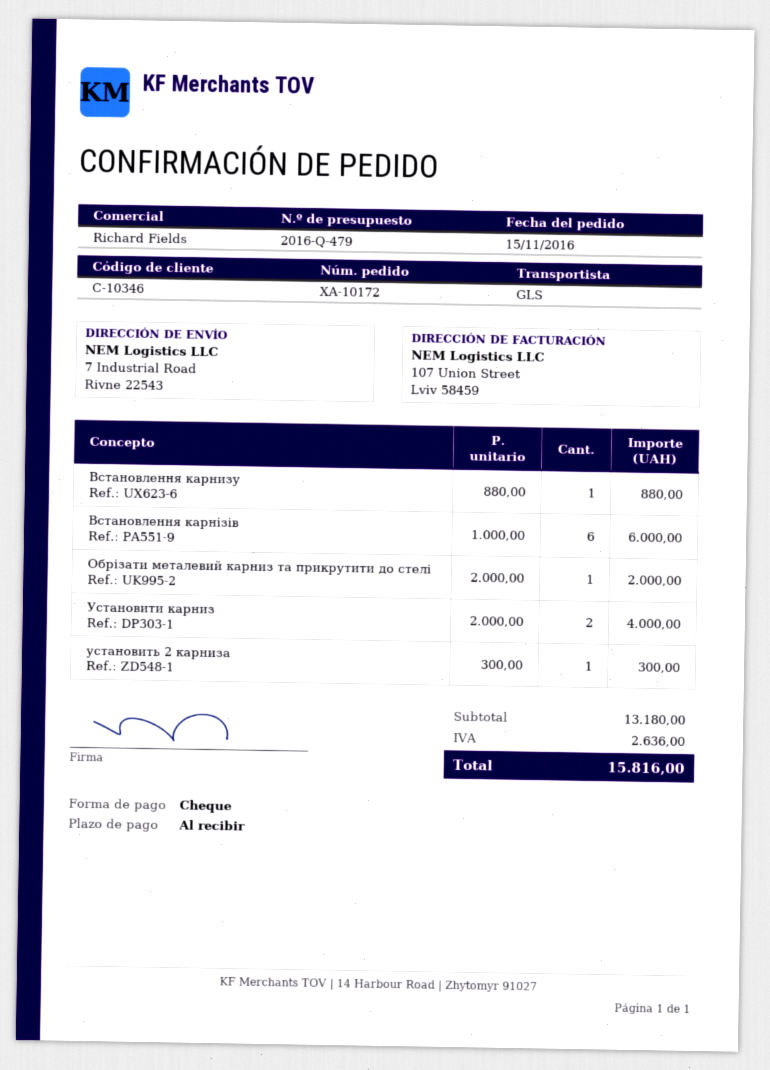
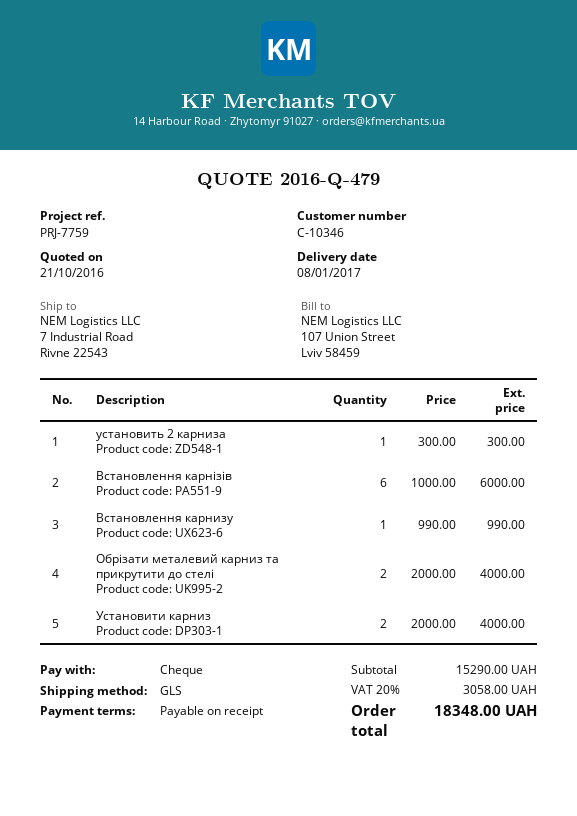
Встановлення карнизу: 1 x 880.00 = 880.00 -> 1 x 990.00 = 990.00
Обрізати металевий карниз та прикрутити до стелі: 1 x 2000.00 = 2000.00 -> 2 x 2000.00 = 4000.00
subtotal: 13180.00 -> 15290.00
tax: 2636.00 -> 3058.00
total: 15816.00 -> 18348.00

